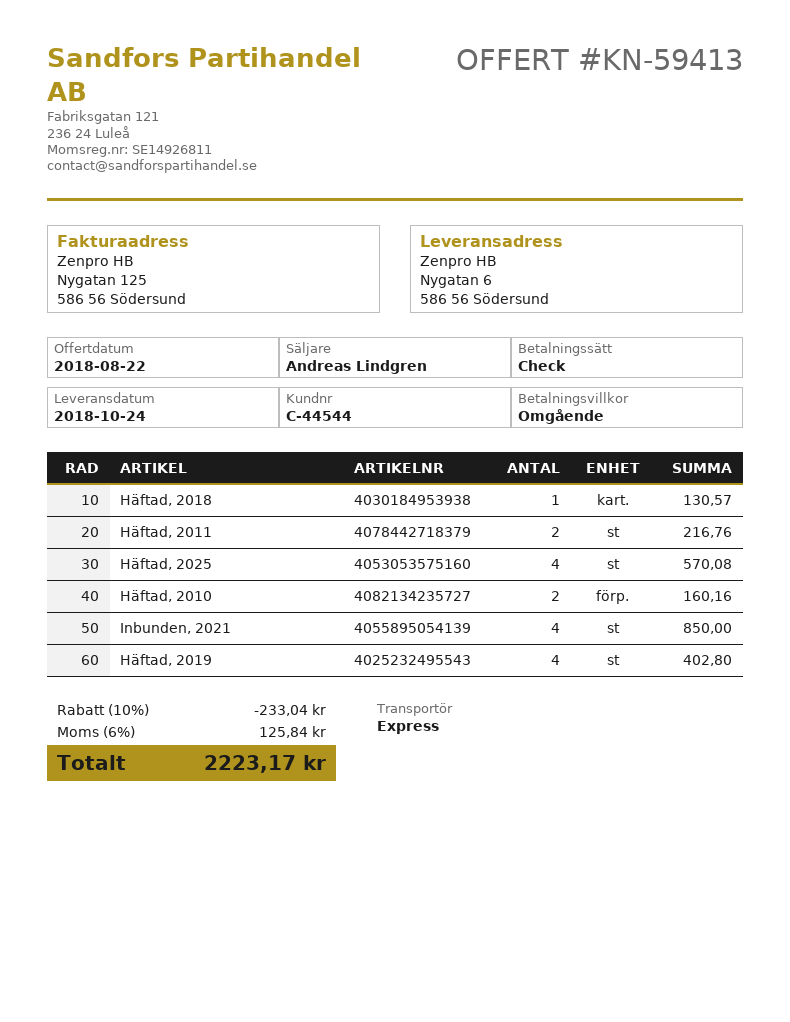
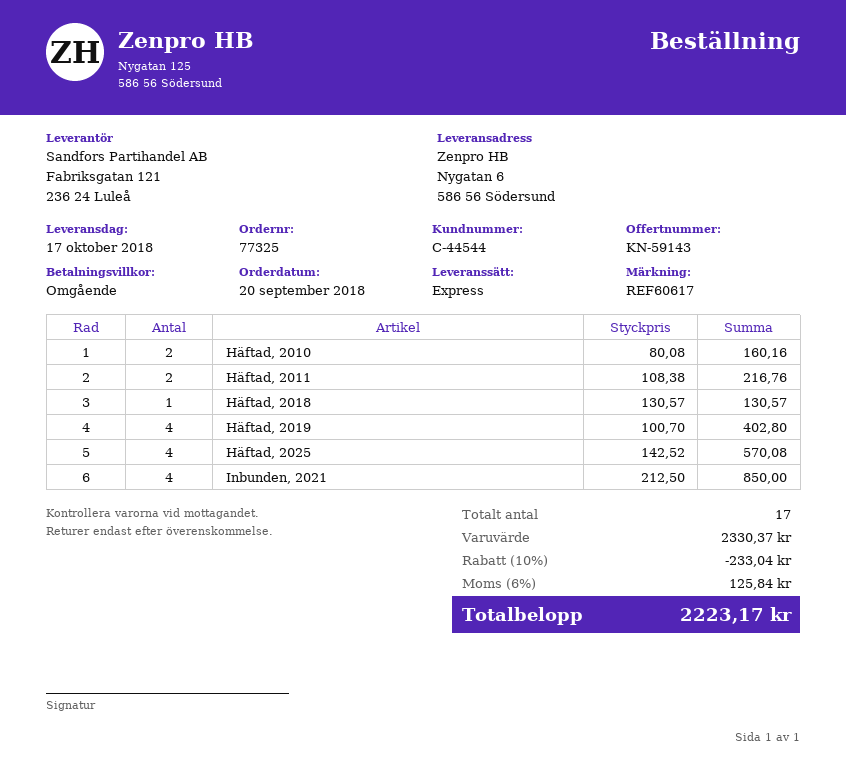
quote number: KN-59413 -> KN-59143
delivery date: 2018-10-24 -> 2018-10-17

